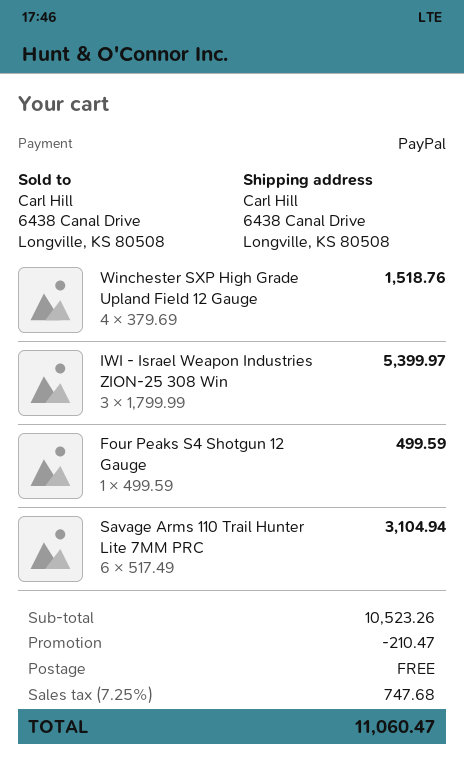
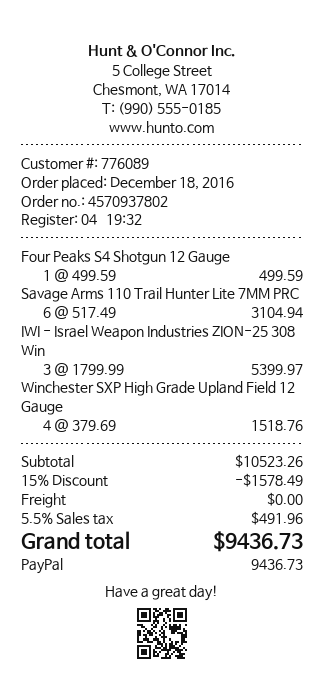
discount: 210.47 -> 1578.49
tax: 7.25% = 747.68 -> 5.5% = 491.96
total: 11060.47 -> 9436.73

